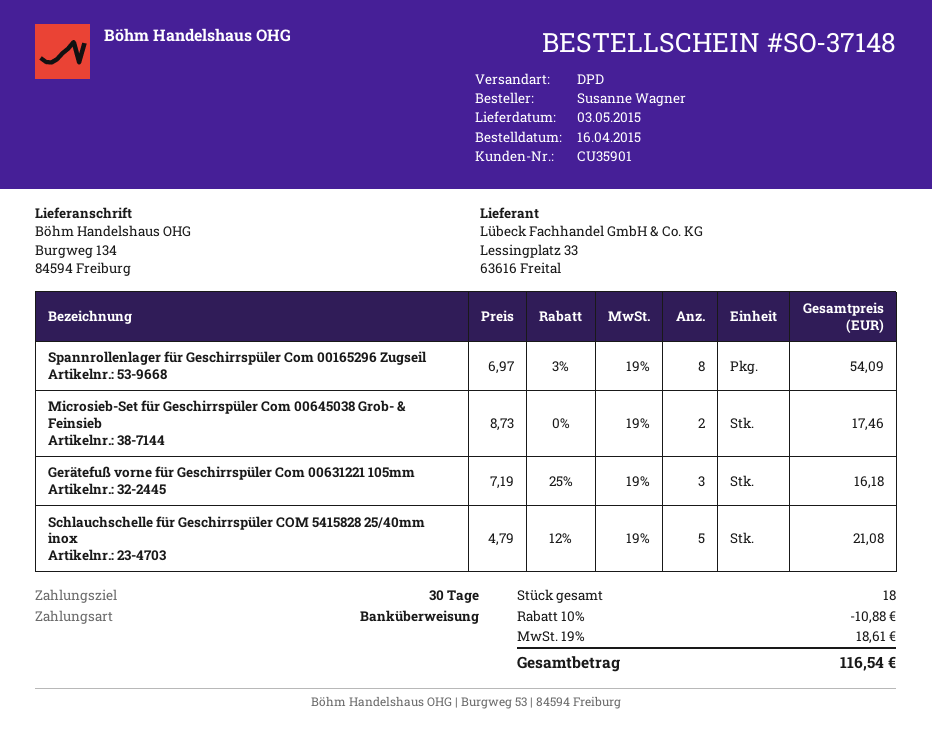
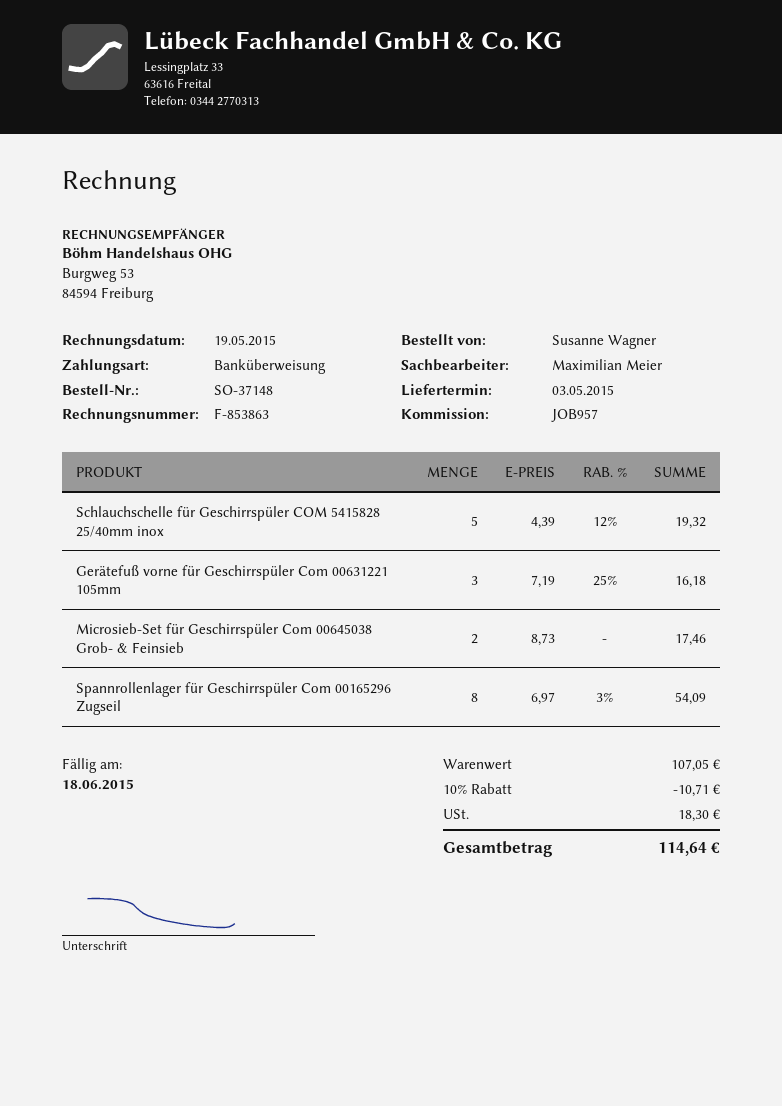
Schlauchschelle für Geschirrspüler COM 5415828 25/40mm inox: 5 x 4.79 - 12% = 21.08 -> 5 x 4.39 - 12% = 19.32
discount: 10% = 10.88 -> 10% = 10.71
tax: 18.61 -> 18.30
total: 116.54 -> 114.64

